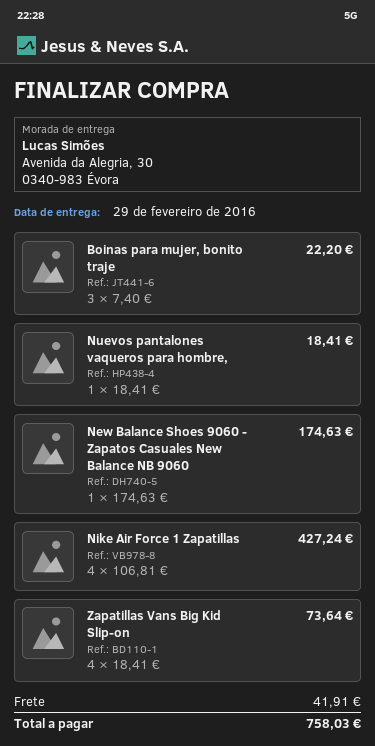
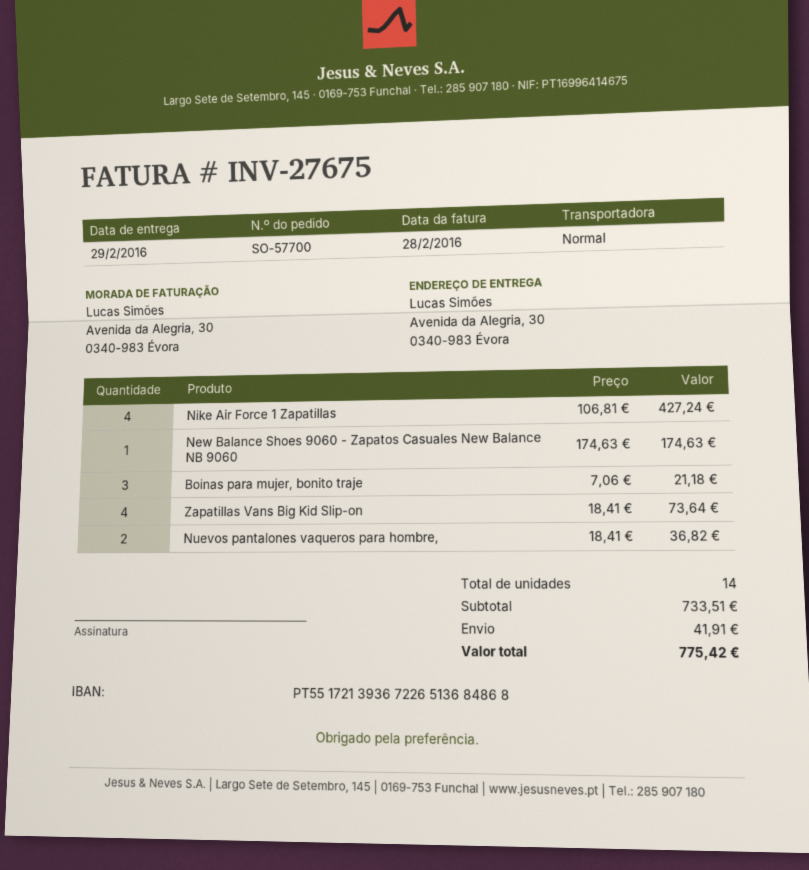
Boinas para mujer, bonito traje: 3 x 7.40 = 22.20 -> 3 x 7.06 = 21.18
Nuevos pantalones vaqueros para hombre,: 1 x 18.41 = 18.41 -> 2 x 18.41 = 36.82
total: 758.03 -> 775.42

